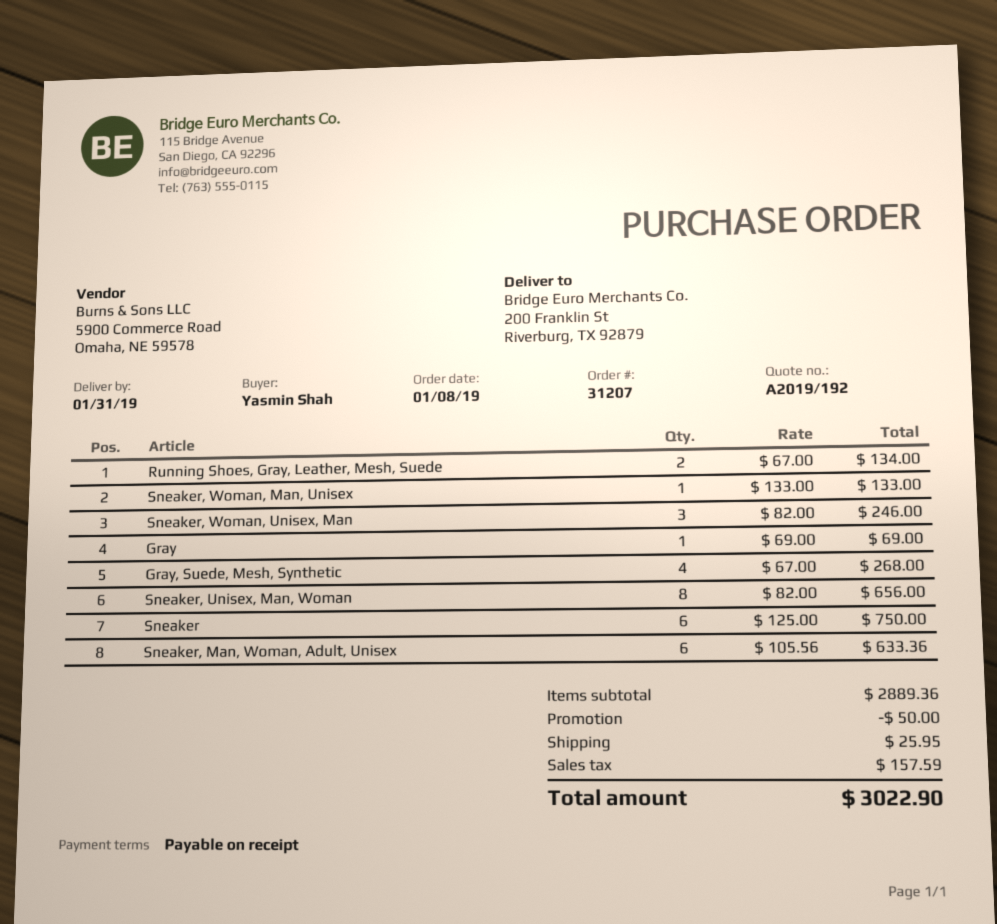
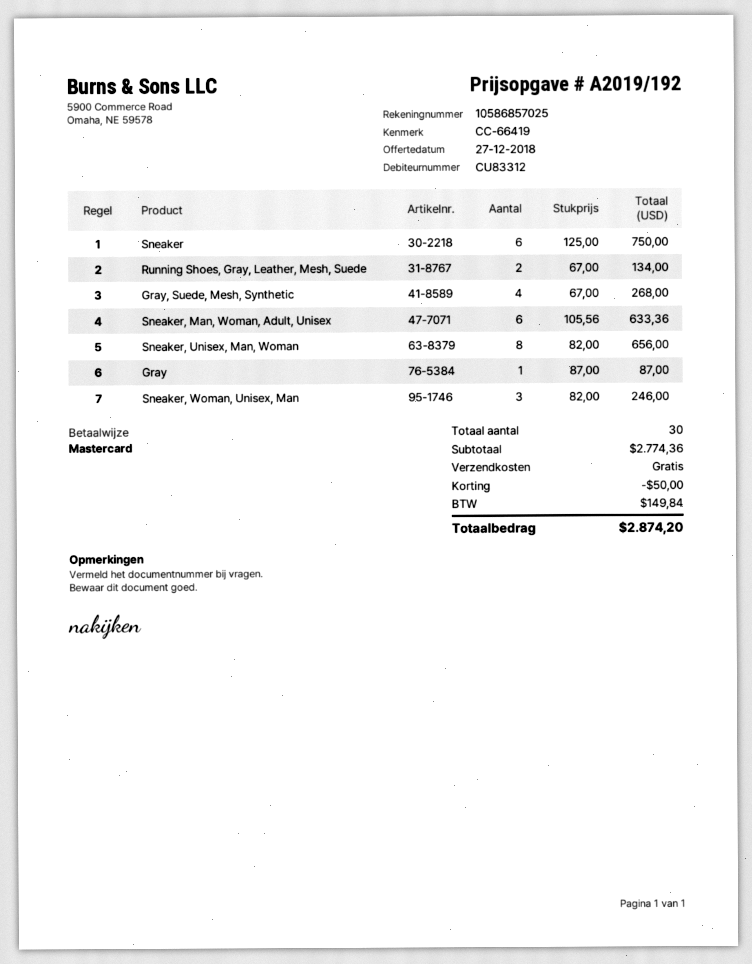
Sneaker, Woman, Man, Unisex: 1 x 133.00 = 133.00 -> none
Gray: 1 x 69.00 = 69.00 -> 1 x 87.00 = 87.00
subtotal: 2889.36 -> 2774.36
shipping: 25.95 -> 0.00
tax: 157.59 -> 149.84
total: 3022.90 -> 2874.20

